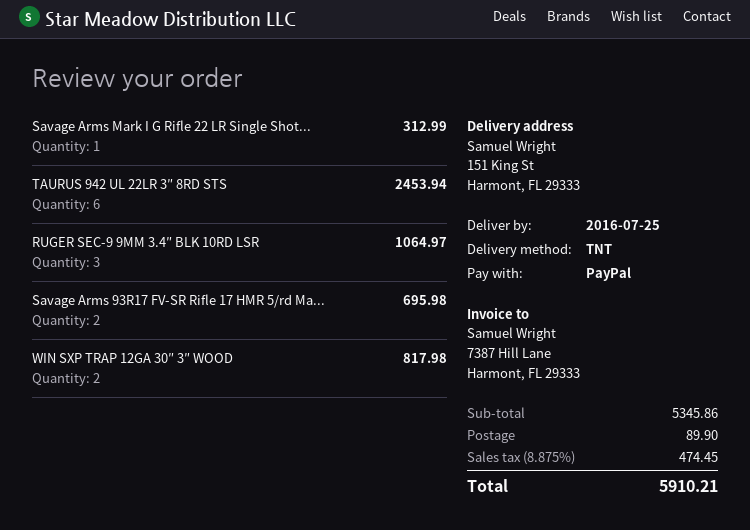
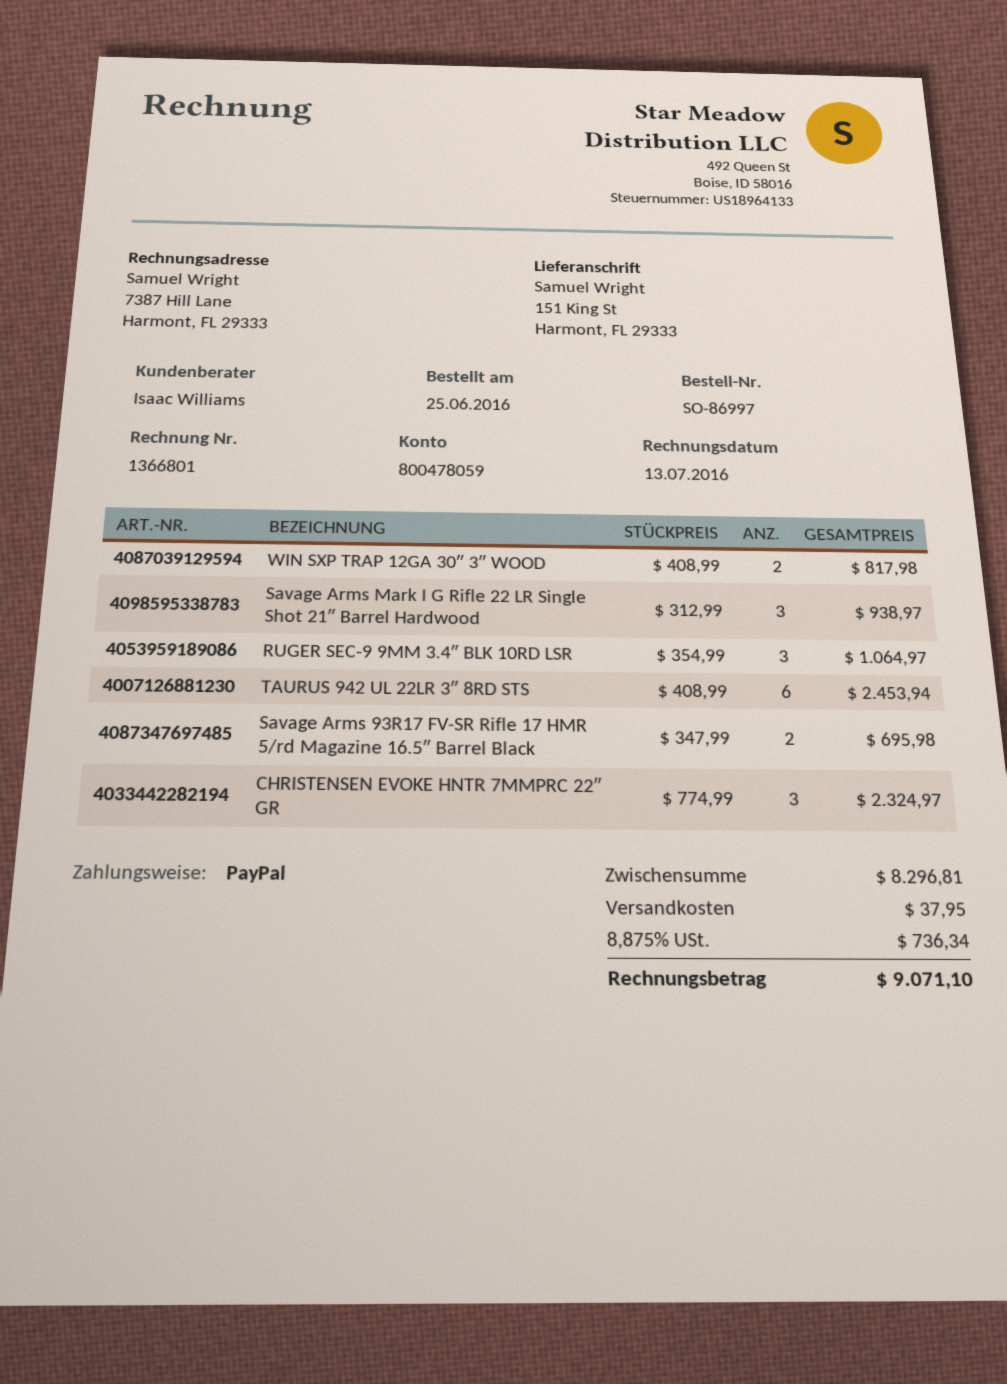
Savage Arms Mark I G Rifle 22 LR Single Shot...: 1 for 312.99 -> 3 for 938.97
CHRISTENSEN EVOKE HNTR 7MMPRC 22″ GR: none -> 3 for 2324.97
subtotal: 5345.86 -> 8296.81
shipping: 89.90 -> 37.95
tax: 8.875% = 474.45 -> 8.875% = 736.34
total: 5910.21 -> 9071.10

